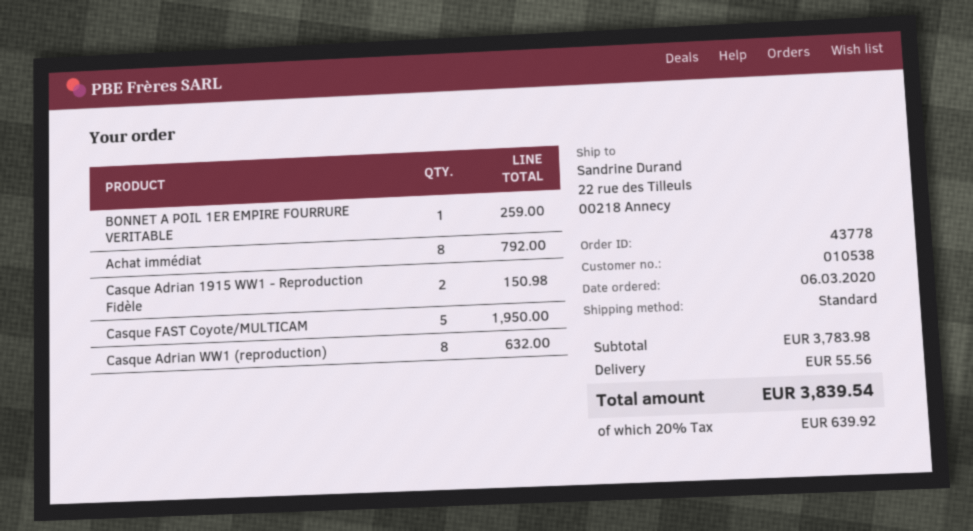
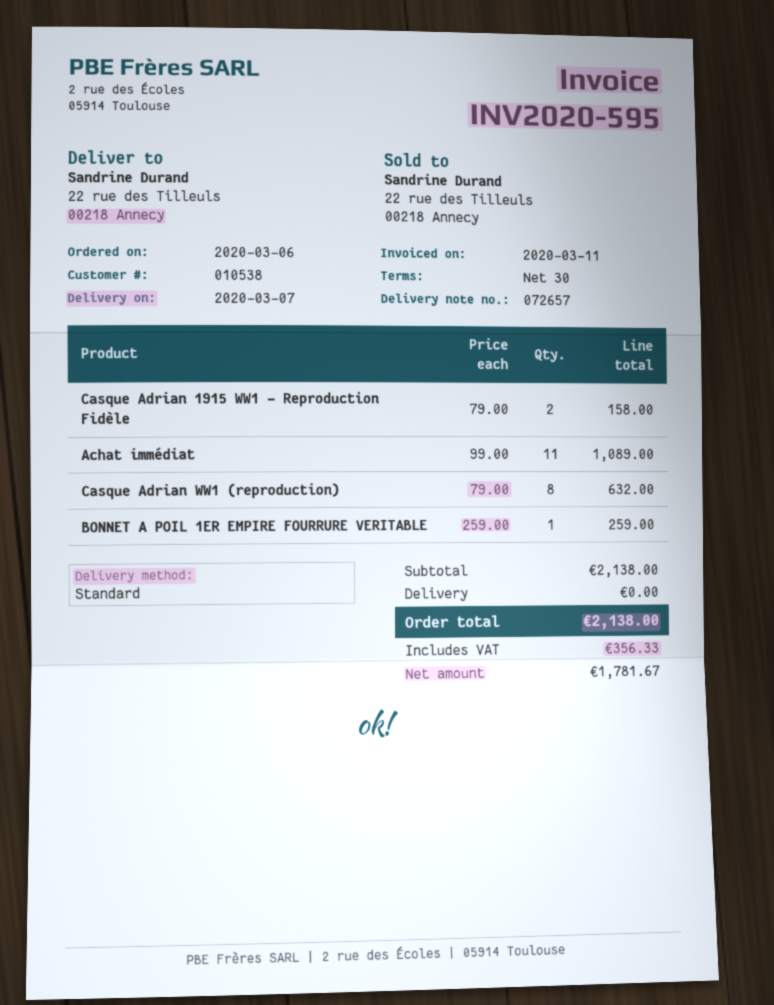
Achat immédiat: 8 for 792.00 -> 11 for 1089.00
Casque Adrian 1915 WW1 - Reproduction Fidèle: 2 for 150.98 -> 2 for 158.00
Casque FAST Coyote/MULTICAM: 5 for 1950.00 -> none
subtotal: 3783.98 -> 2138.00
shipping: 55.56 -> 0.00
tax: 639.92 -> 356.33
total: 3839.54 -> 2138.00

